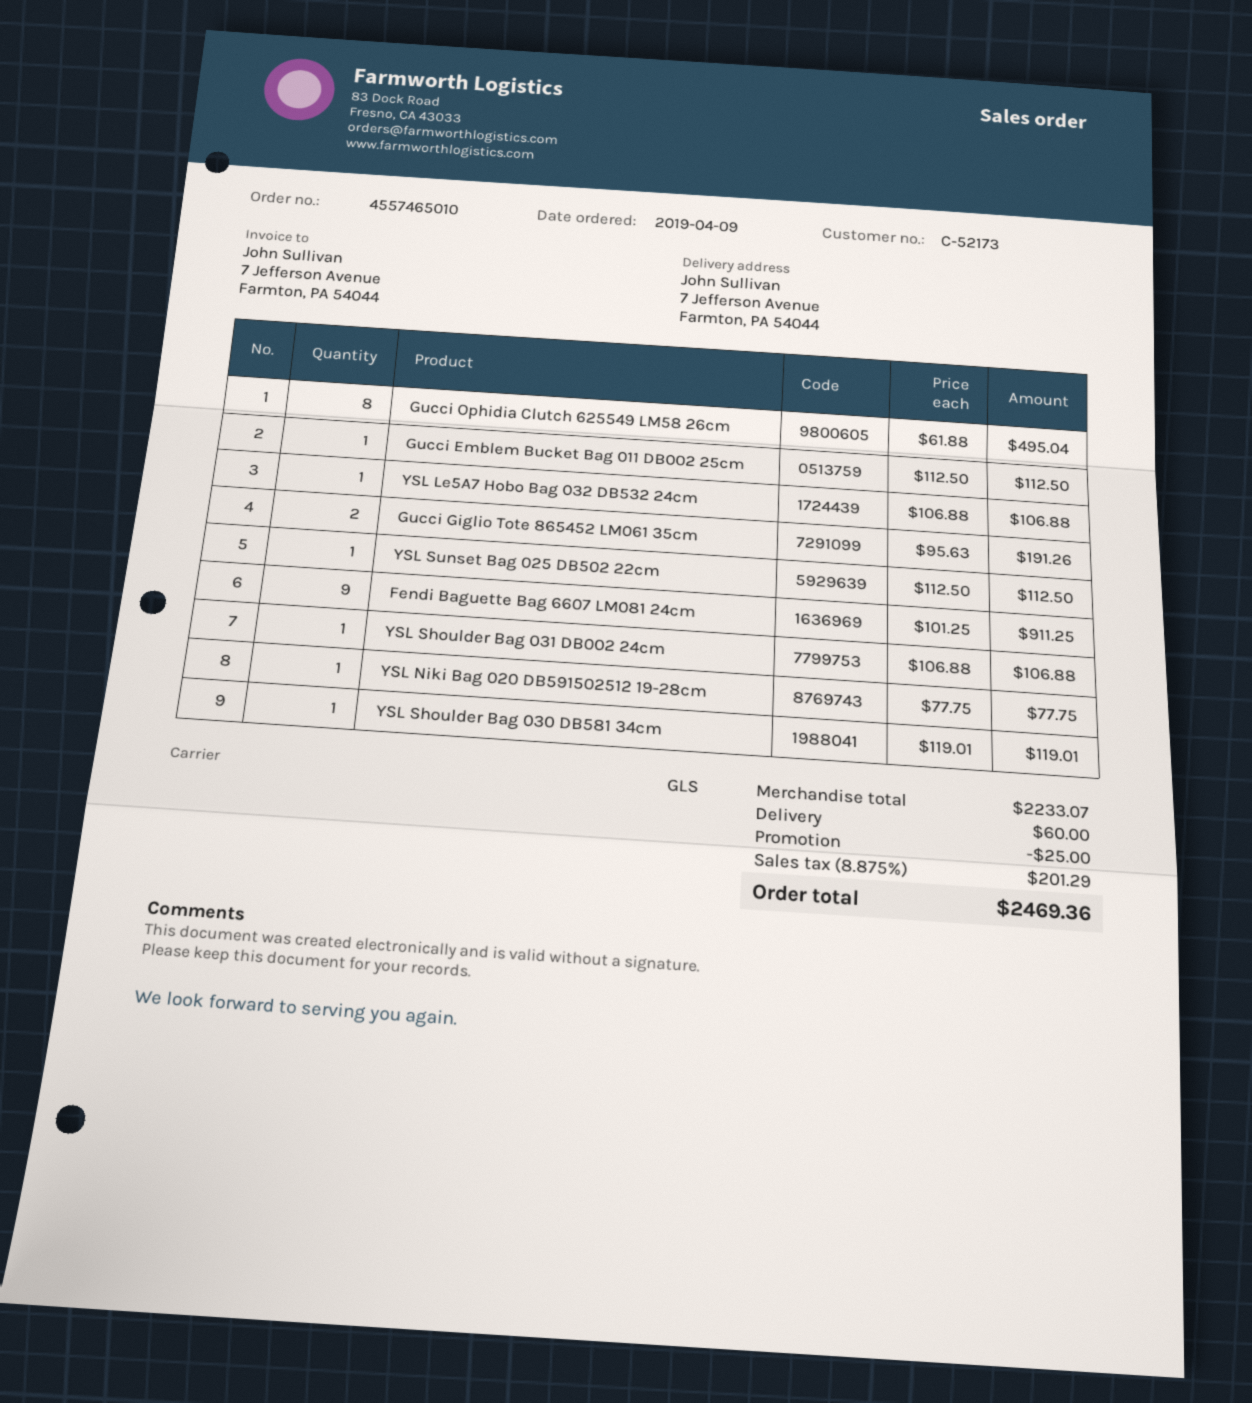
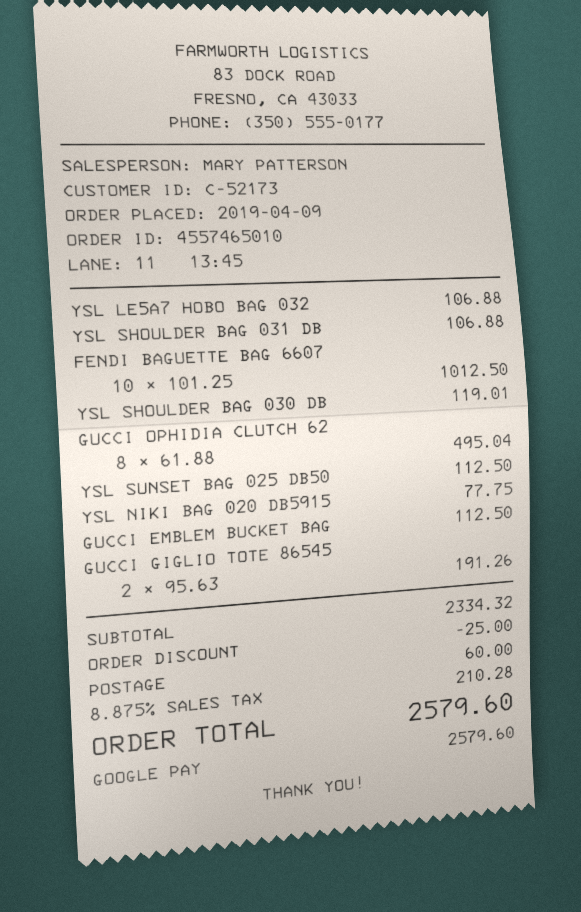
Fendi Baguette Bag 6607 LM081 24cm: 9 x 101.25 = 911.25 -> 10 x 101.25 = 1012.50
subtotal: 2233.07 -> 2334.32
tax: 8.875% = 201.29 -> 8.875% = 210.28
total: 2469.36 -> 2579.60

